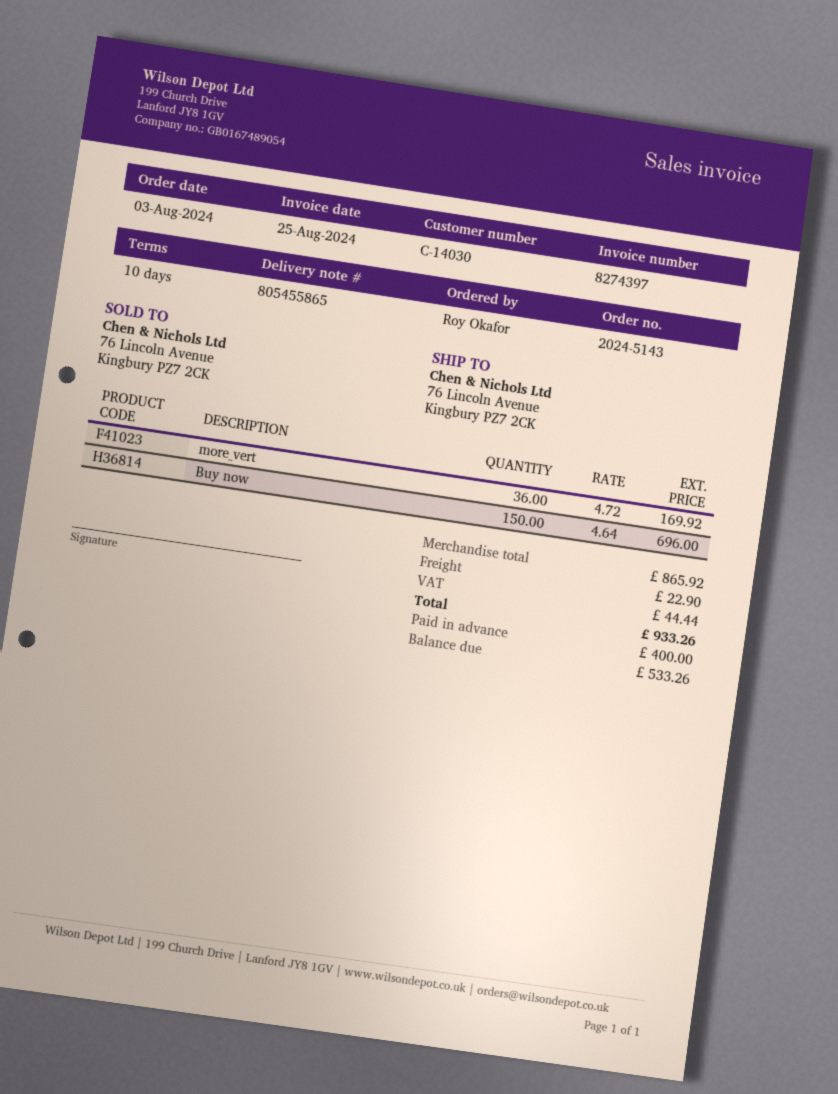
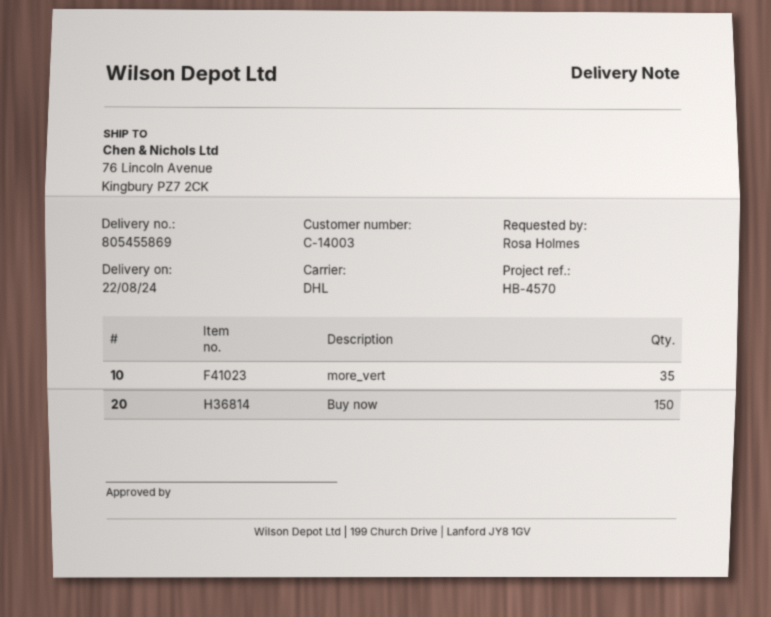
delivery note number: 805455865 -> 805455869
customer number: C-14030 -> C-14003
ordered by: Roy Okafor -> Rosa Holmes
more_vert: 36 -> 35

